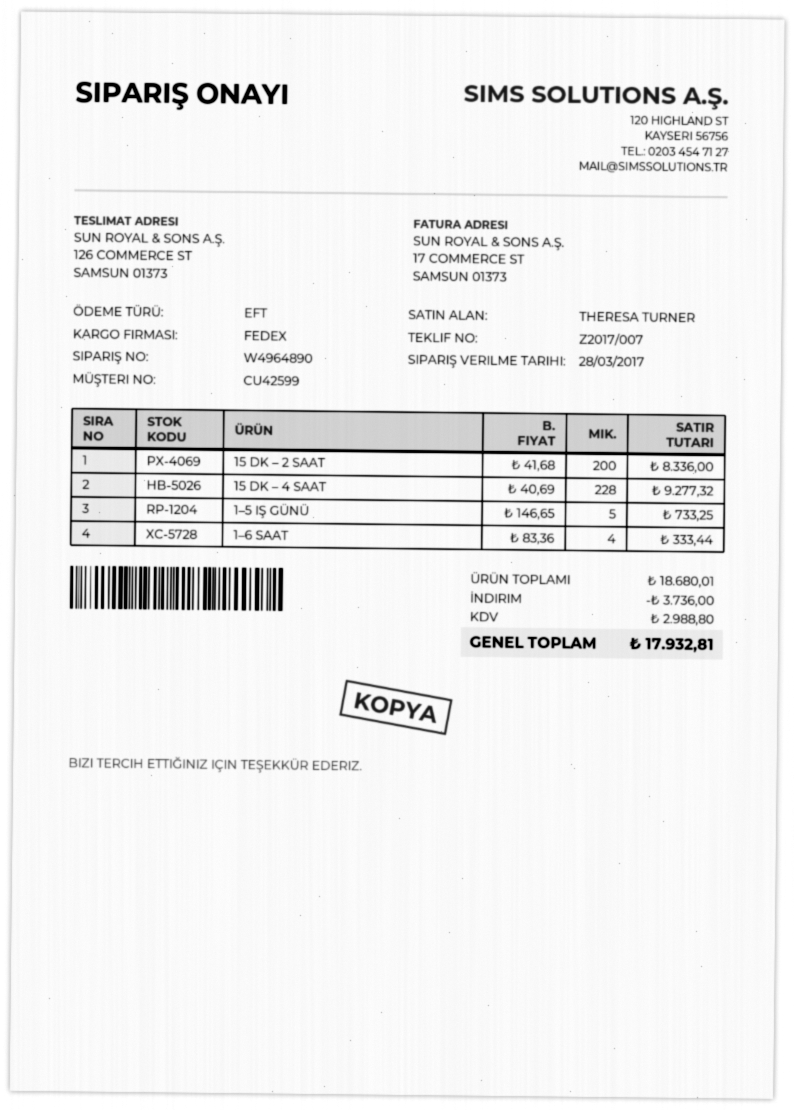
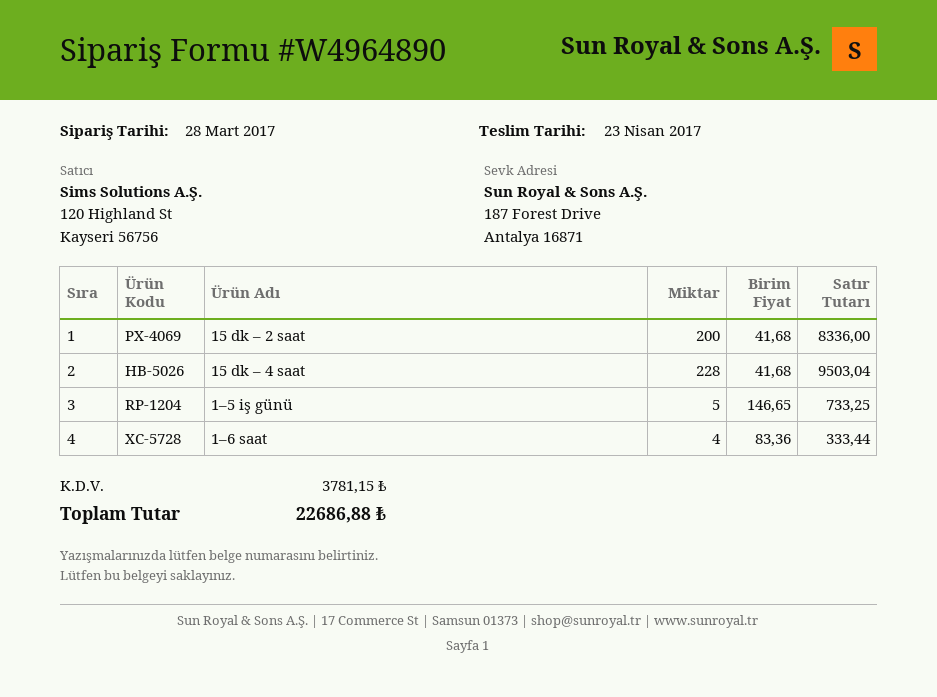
ship to: 126 COMMERCE ST, SAMSUN 01373 -> 187 Forest Drive, Antalya 16871
15 DK – 4 SAAT: 228 x 40.69 = 9277.32 -> 228 x 41.68 = 9503.04
discount: 3736.00 -> none
tax: 2988.80 -> 3781.15
total: 17932.81 -> 22686.88

